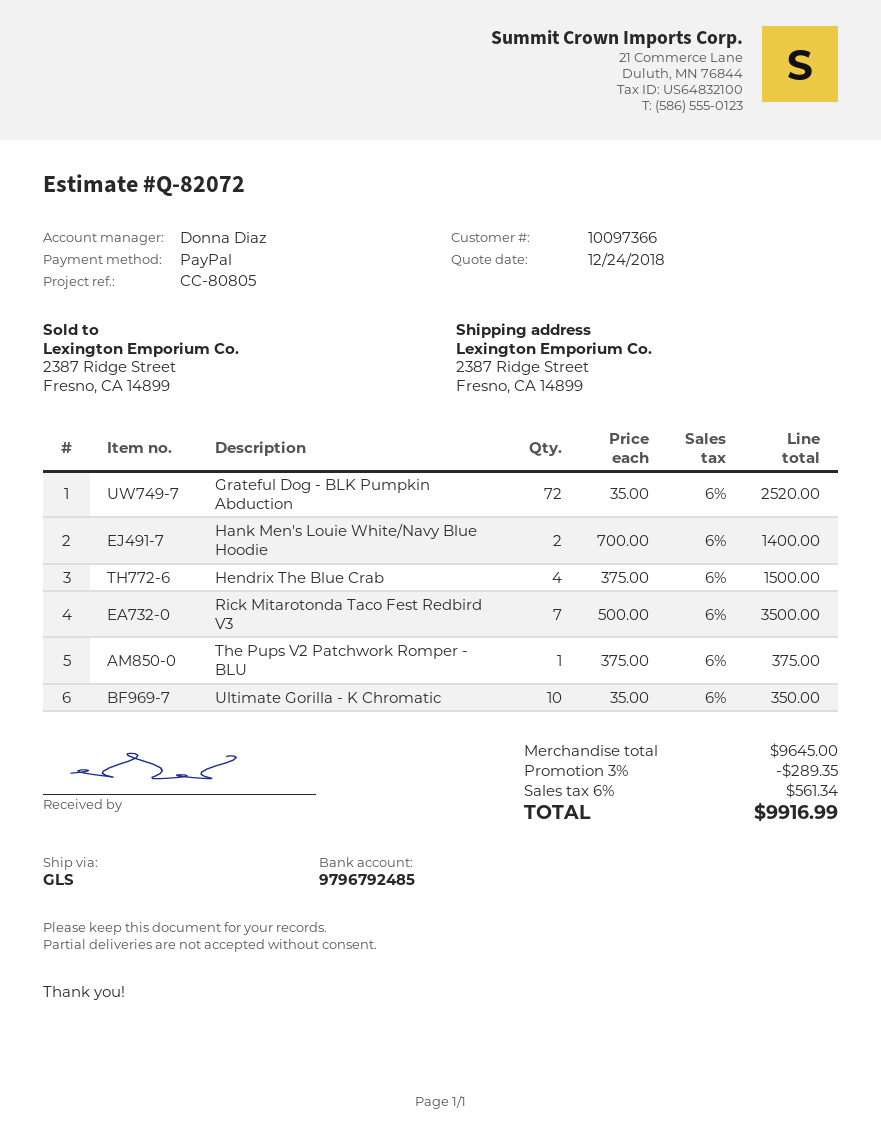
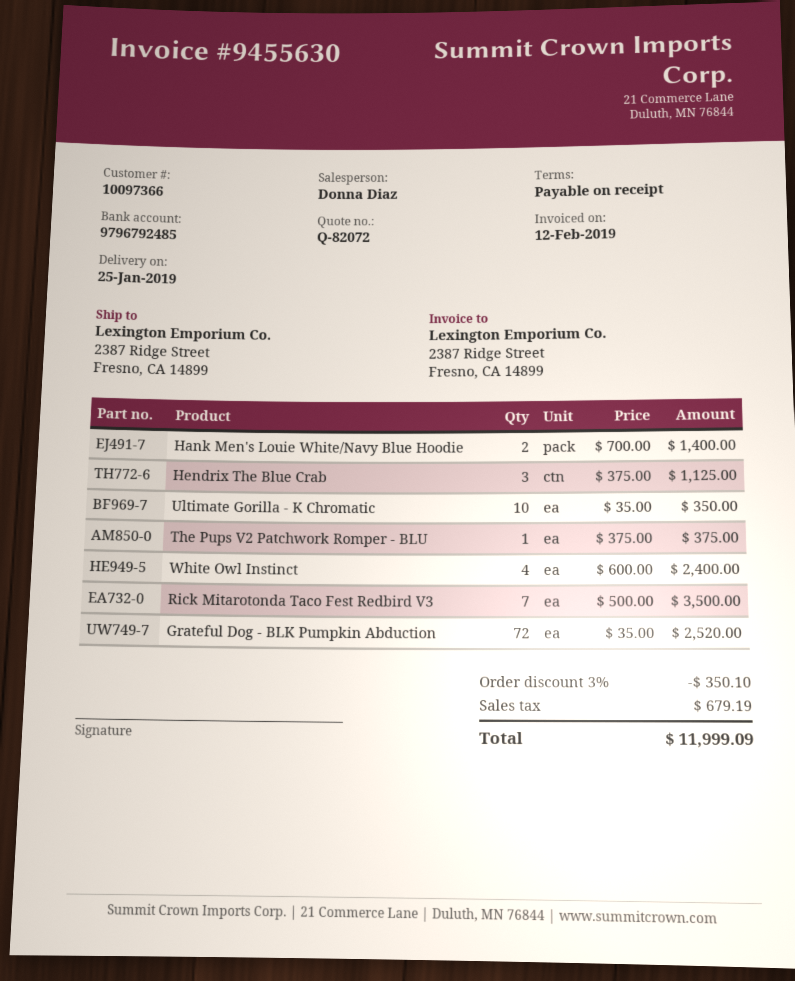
Hendrix The Blue Crab: 4 x 375.00 = 1500.00 -> 3 x 375.00 = 1125.00
White Owl Instinct: none -> 4 x 600.00 = 2400.00
discount: 3% = 289.35 -> 3% = 350.10
tax: 561.34 -> 679.19
total: 9916.99 -> 11999.09

